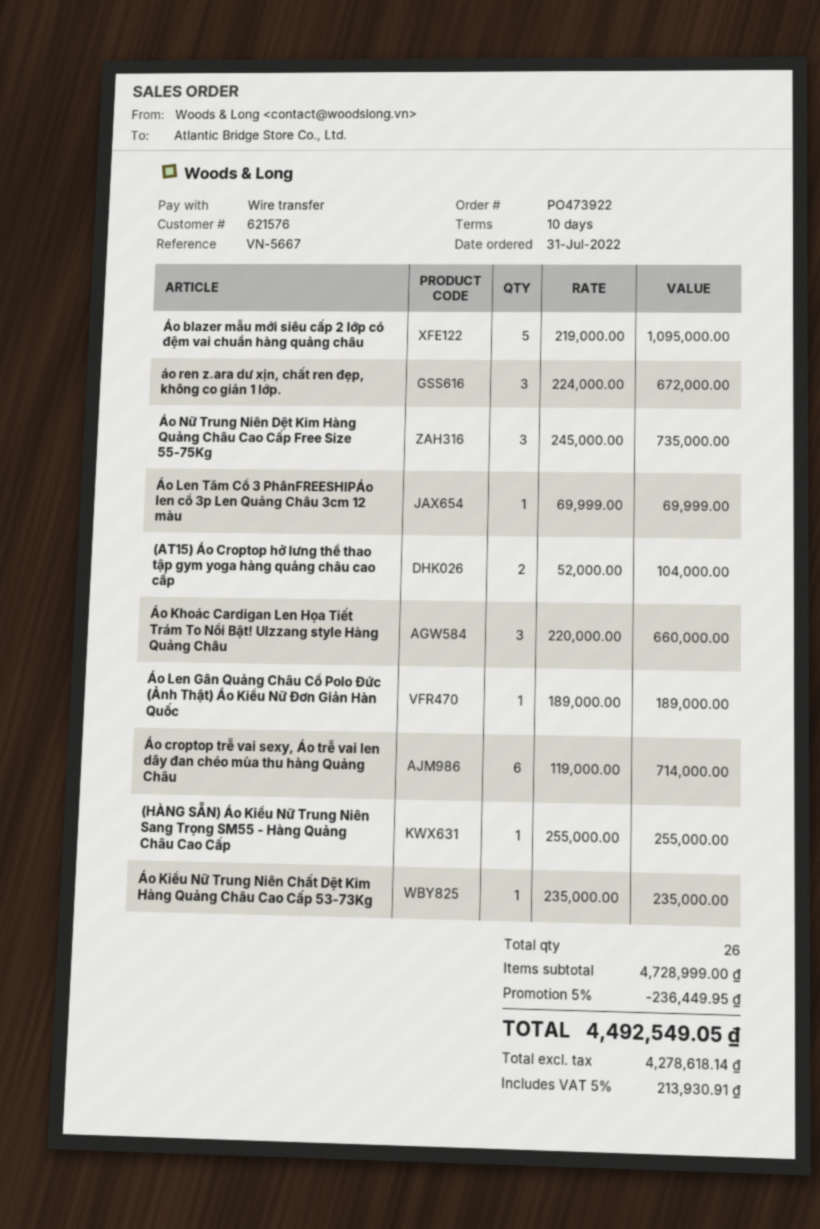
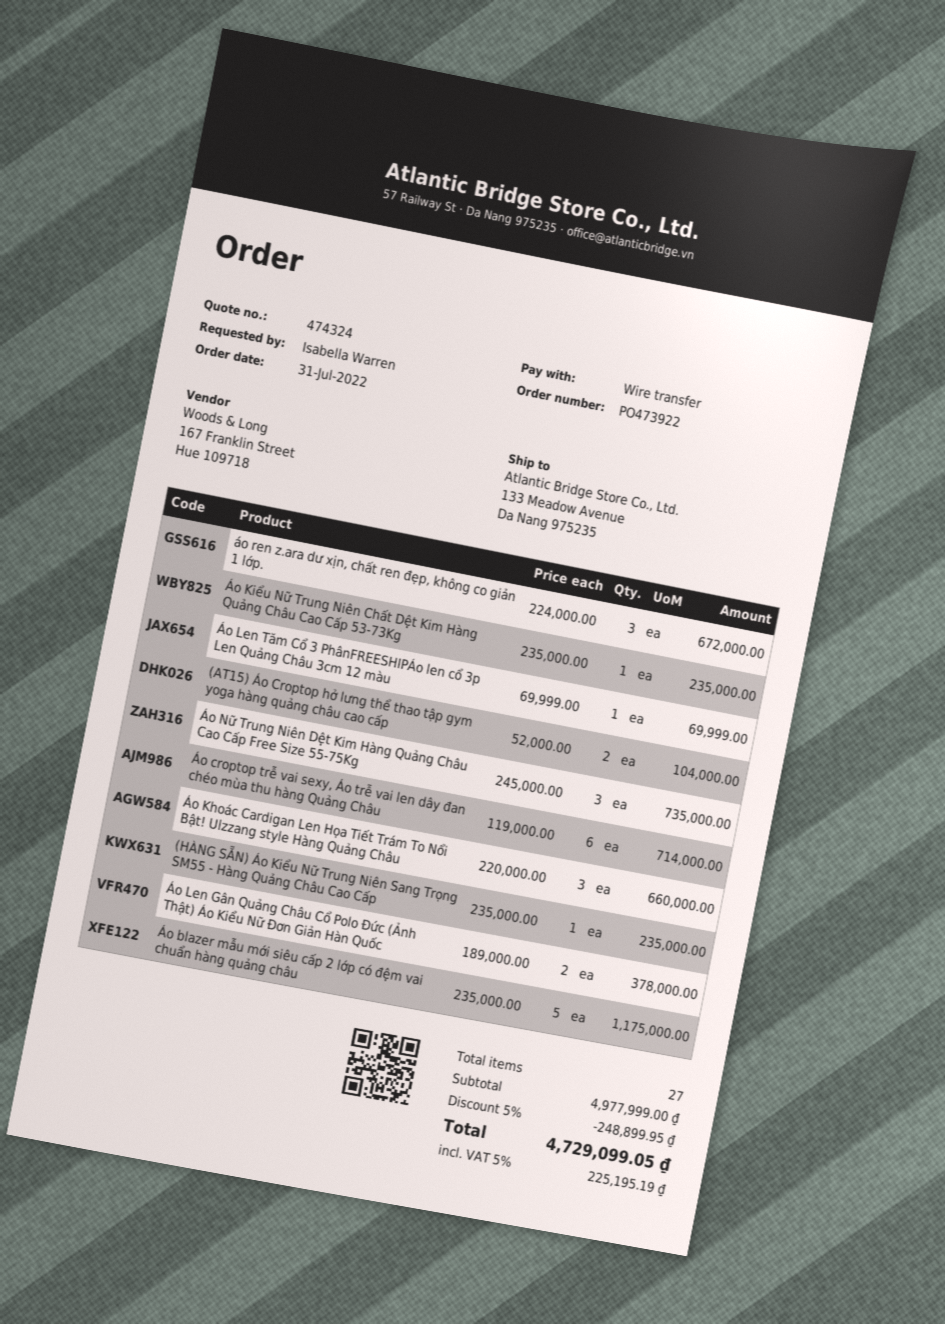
Áo blazer mẫu mới siêu cấp 2 lớp có đệm vai chuẩn hàng quảng châu: 5 x 219000.00 = 1095000.00 -> 5 x 235000.00 = 1175000.00
Áo Len Gân Quảng Châu Cổ Polo Đức (Ảnh Thật) Áo Kiểu Nữ Đơn Giản Hàn Quốc: 1 x 189000.00 = 189000.00 -> 2 x 189000.00 = 378000.00
(HÀNG SẴN) Áo Kiểu Nữ Trung Niên Sang Trọng SM55 - Hàng Quảng Châu Cao Cấp: 1 x 255000.00 = 255000.00 -> 1 x 235000.00 = 235000.00
total quantity: 26 -> 27
subtotal: 4728999.00 -> 4977999.00
discount: 5% = 236449.95 -> 5% = 248899.95
tax: 5% = 213930.91 -> 5% = 225195.19
total: 4492549.05 -> 4729099.05

